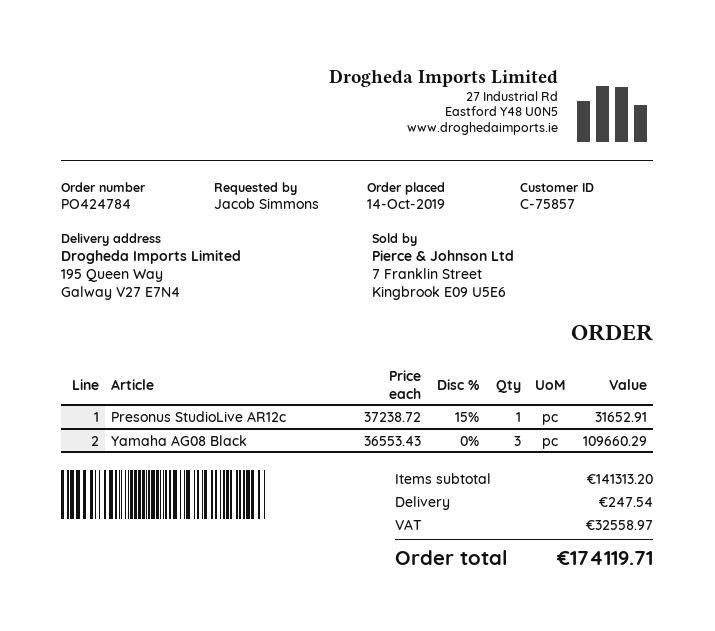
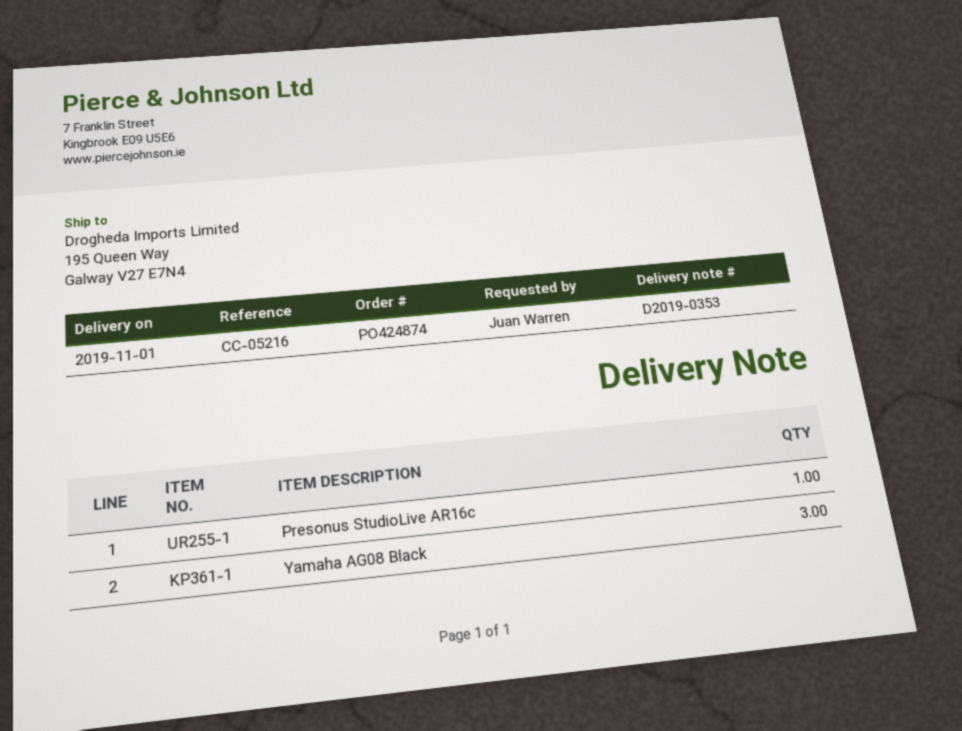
order number: PO424784 -> PO424874
ordered by: Jacob Simmons -> Juan Warren
Presonus StudioLive AR12c: 1 -> none
Presonus StudioLive AR16c: none -> 1

